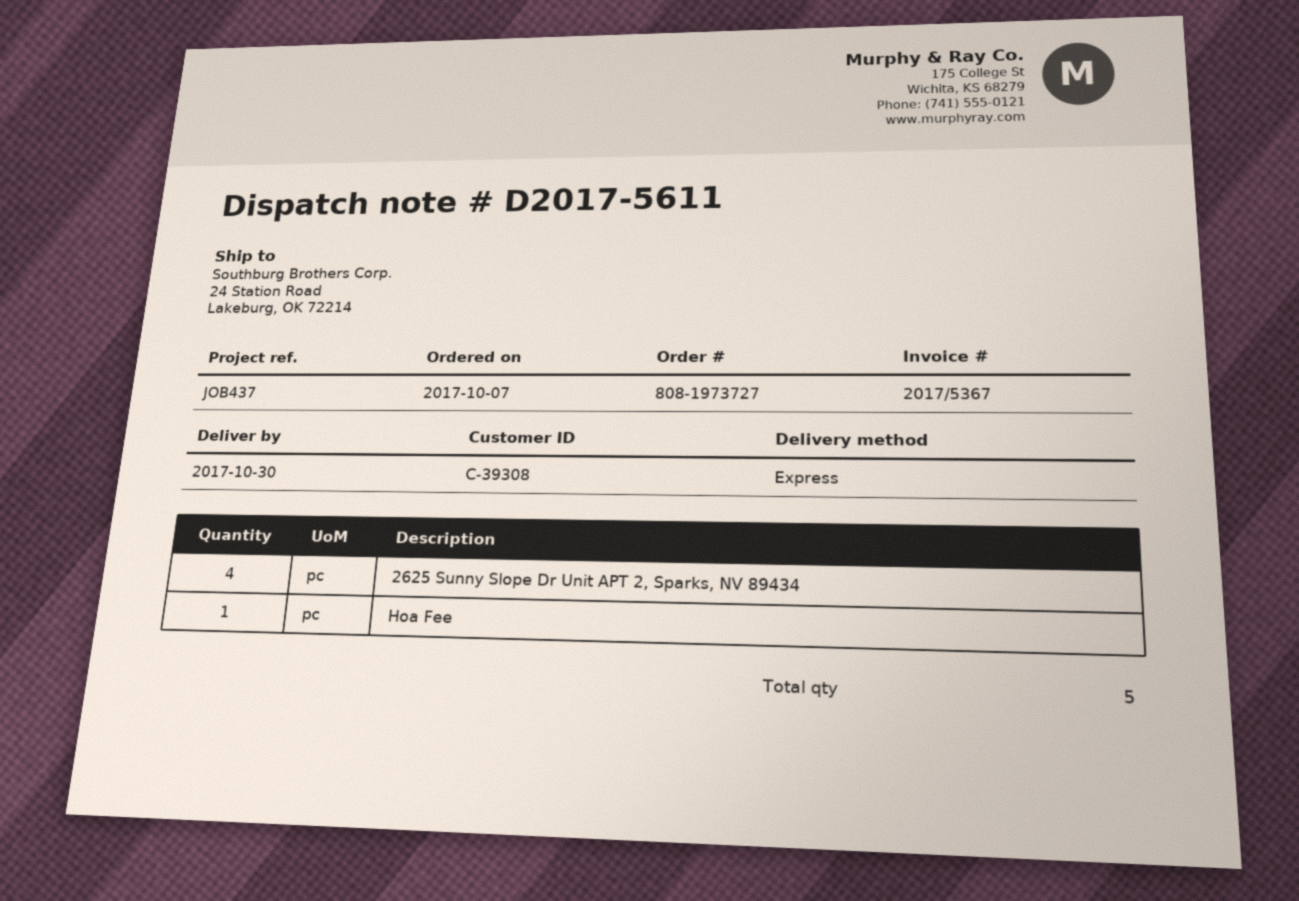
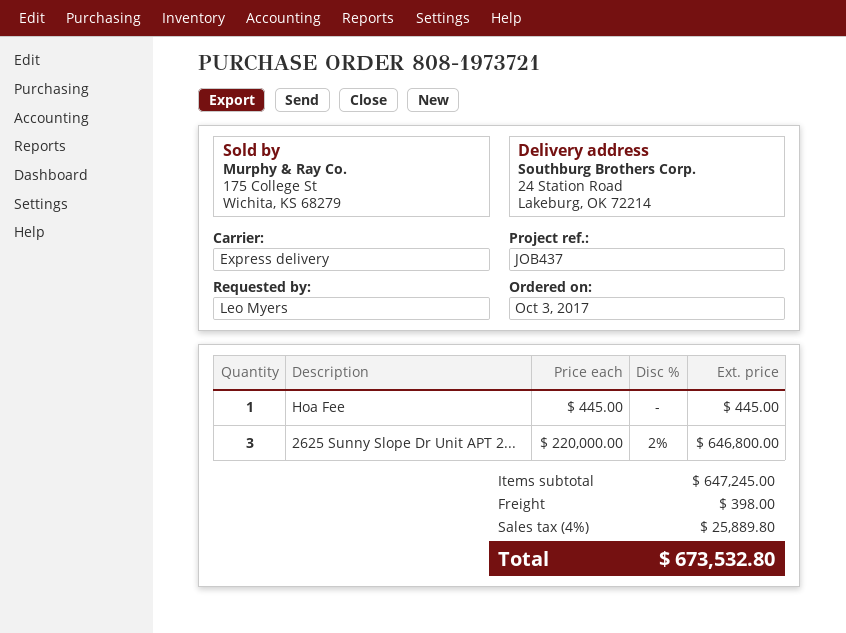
order number: 808-1973727 -> 808-1973721
order date: 2017-10-07 -> 2017-10-03
2625 Sunny Slope Dr Unit APT 2, Sparks, NV 89434: 4 -> 3

